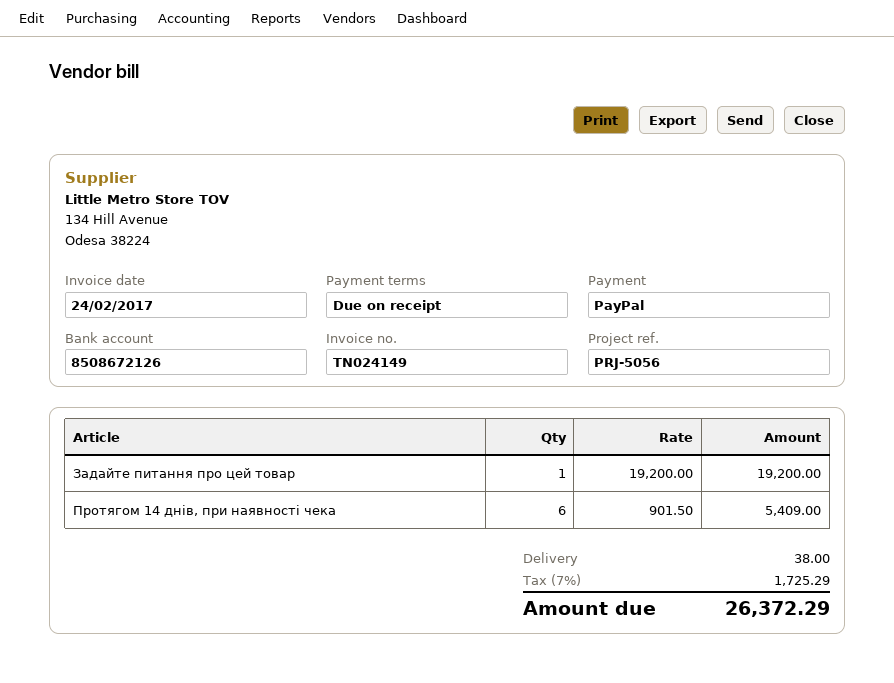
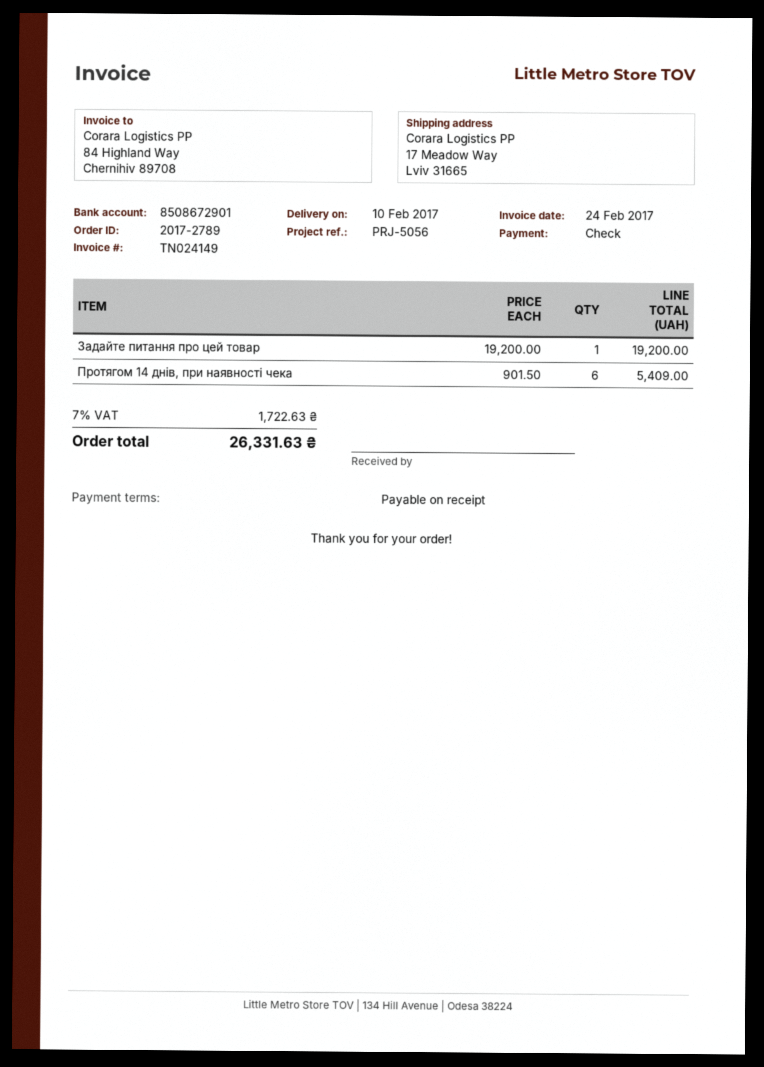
payment method: PayPal -> cheque
bank account: 8508672126 -> 8508672901
shipping: 38.00 -> none
tax: 7% = 1725.29 -> 7% = 1722.63
total: 26372.29 -> 26331.63

